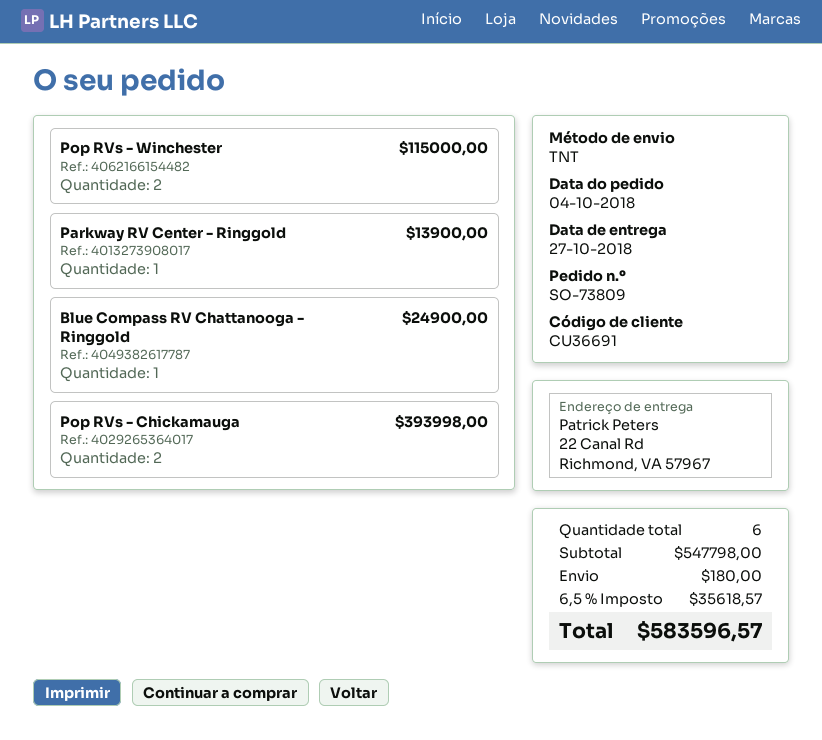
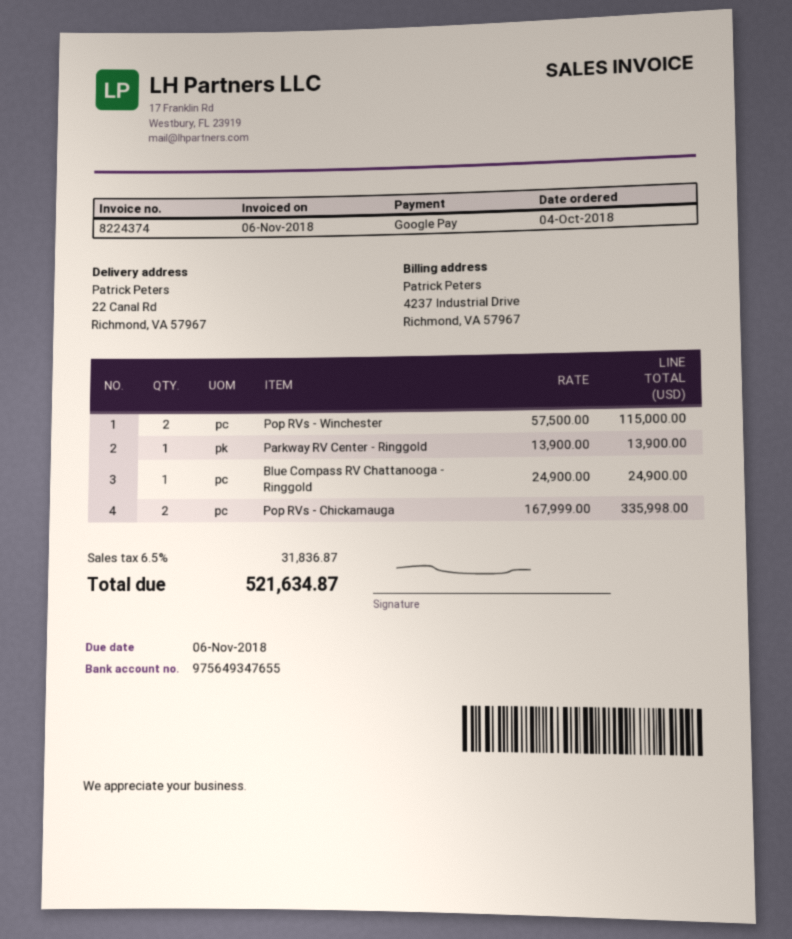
Pop RVs - Chickamauga: 2 for 393998.00 -> 2 for 335998.00
shipping: 180.00 -> none
tax: 6.5% = 35618.57 -> 6.5% = 31836.87
total: 583596.57 -> 521634.87

